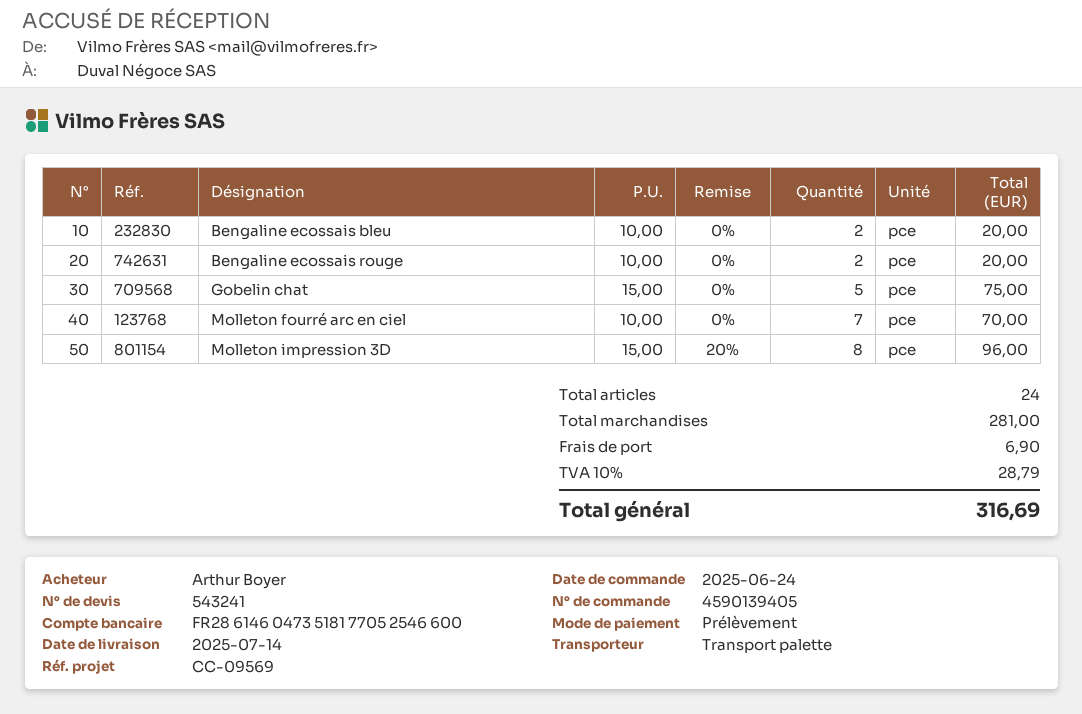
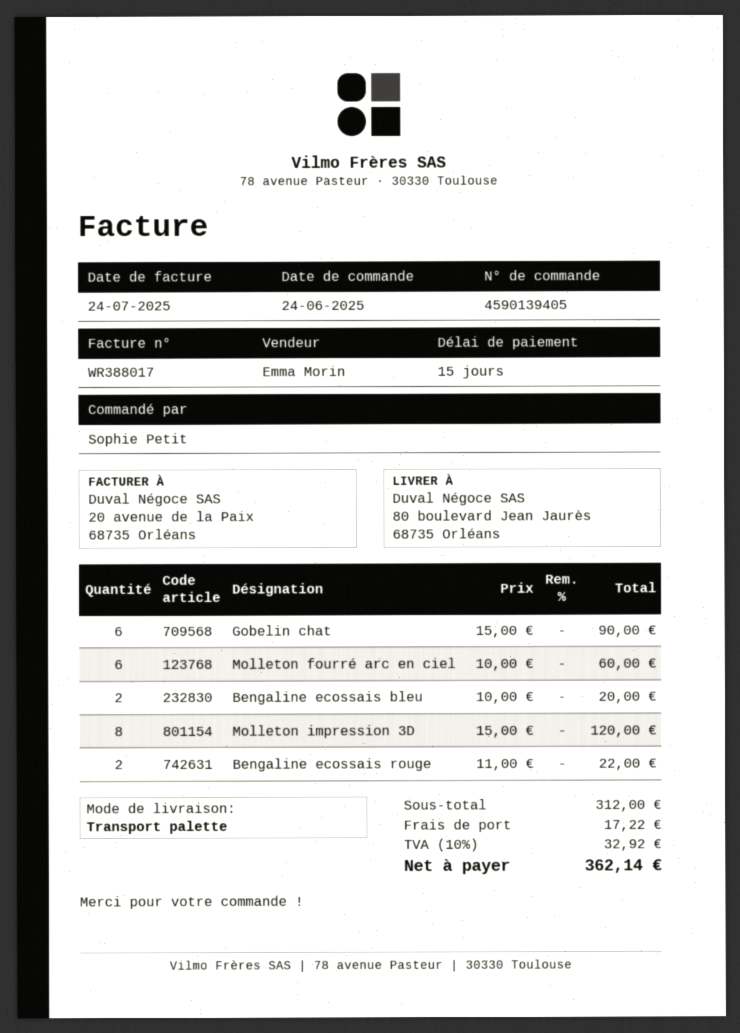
ordered by: Arthur Boyer -> Sophie Petit
Bengaline ecossais rouge: 2 x 10.00 = 20.00 -> 2 x 11.00 = 22.00
Gobelin chat: 5 x 15.00 = 75.00 -> 6 x 15.00 = 90.00
Molleton fourré arc en ciel: 7 x 10.00 = 70.00 -> 6 x 10.00 = 60.00
Molleton impression 3D: 8 x 15.00 - 20% = 96.00 -> 8 x 15.00 = 120.00
subtotal: 281.00 -> 312.00
shipping: 6.90 -> 17.22
tax: 10% = 28.79 -> 10% = 32.92
total: 316.69 -> 362.14

